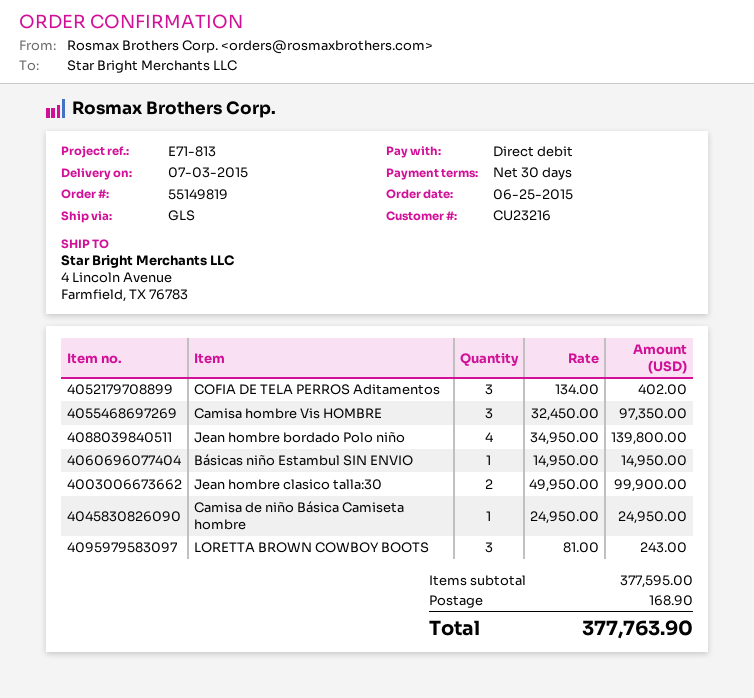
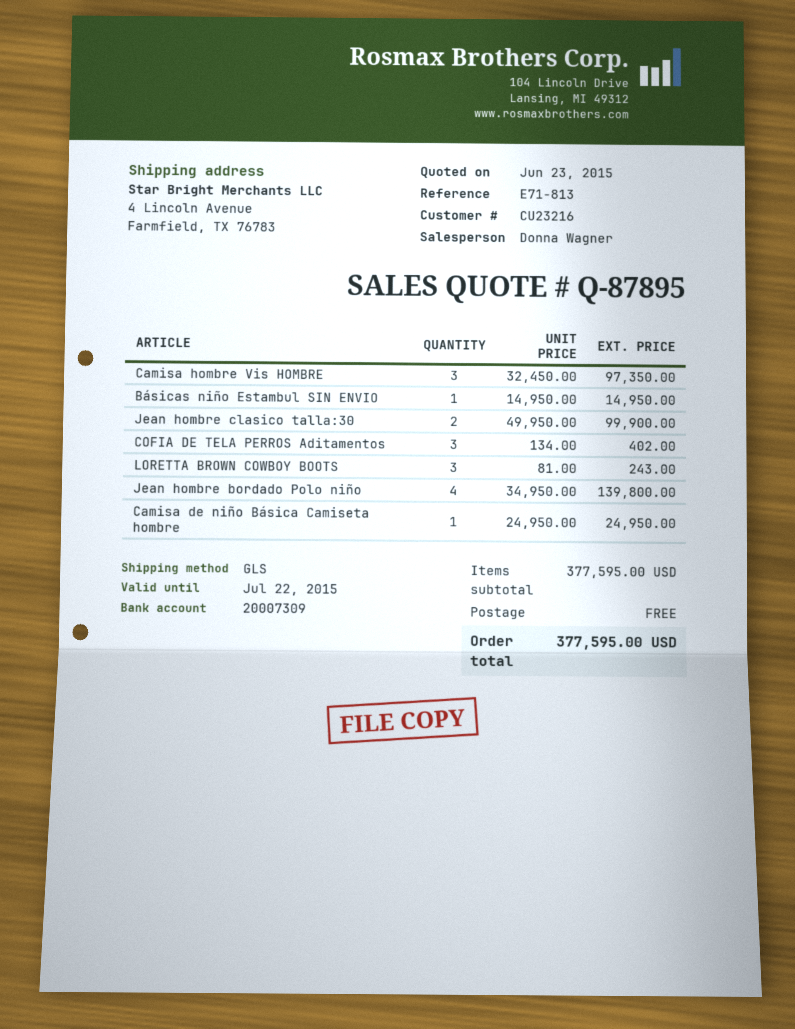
shipping: 168.90 -> 0.00
total: 377763.90 -> 377595.00

